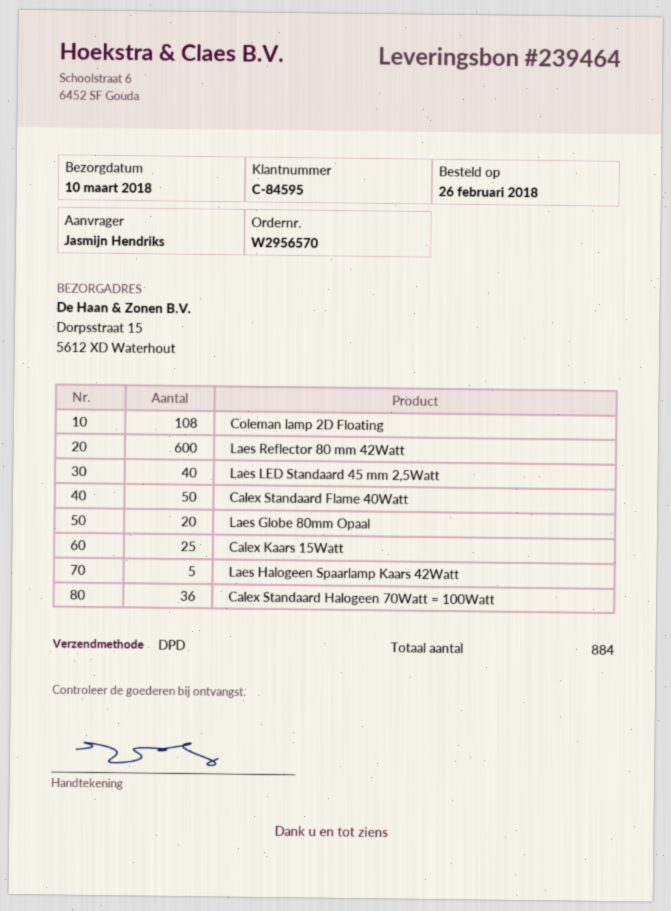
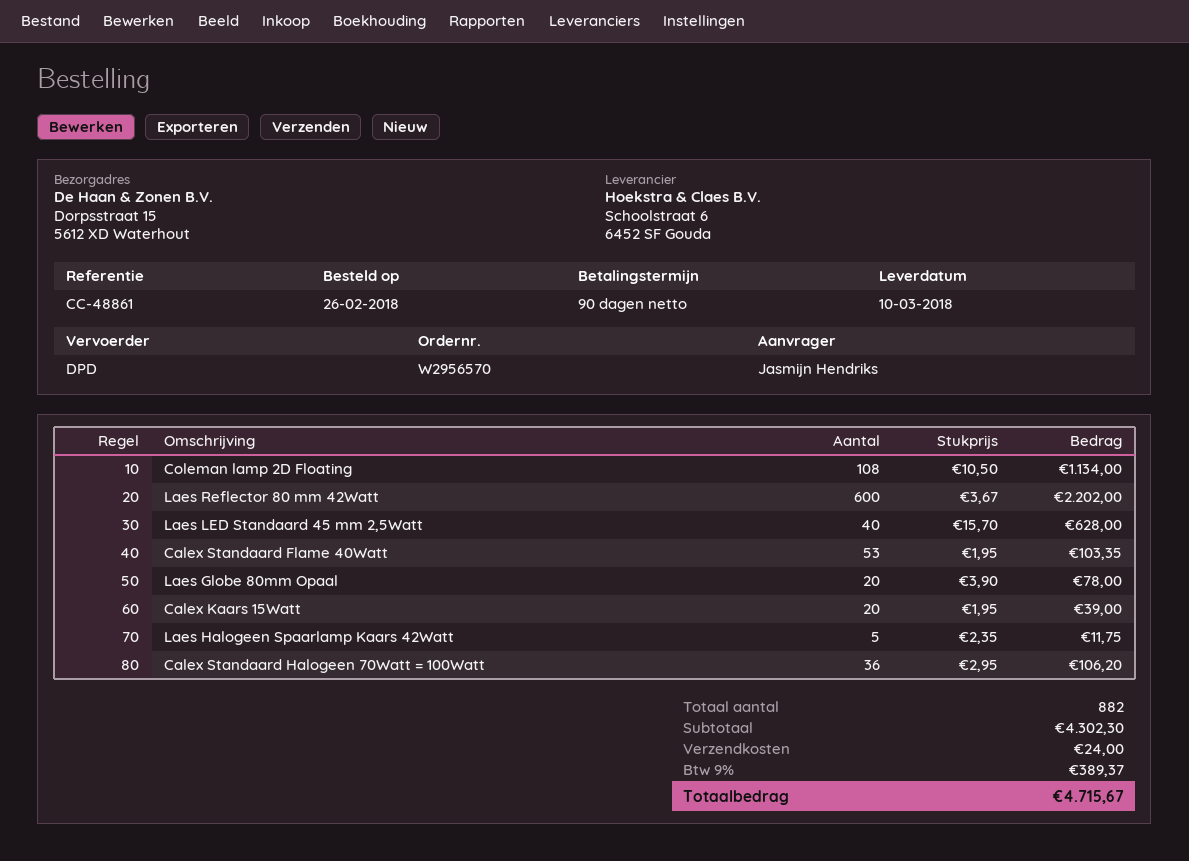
Calex Standaard Flame 40Watt: 50 -> 53
Calex Kaars 15Watt: 25 -> 20
total quantity: 884 -> 882

